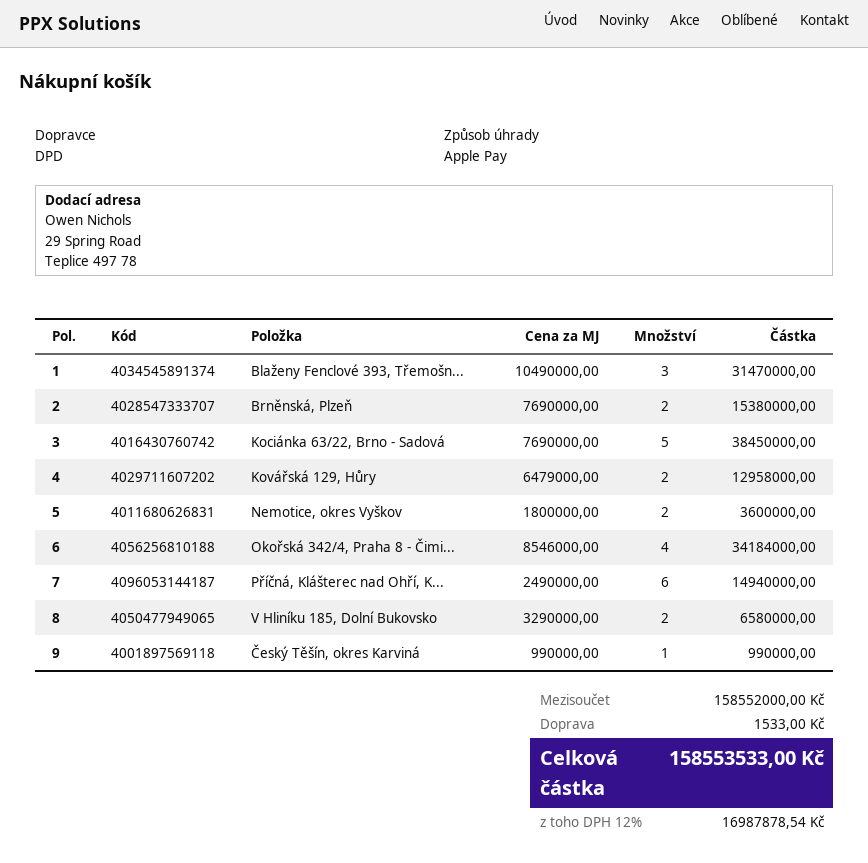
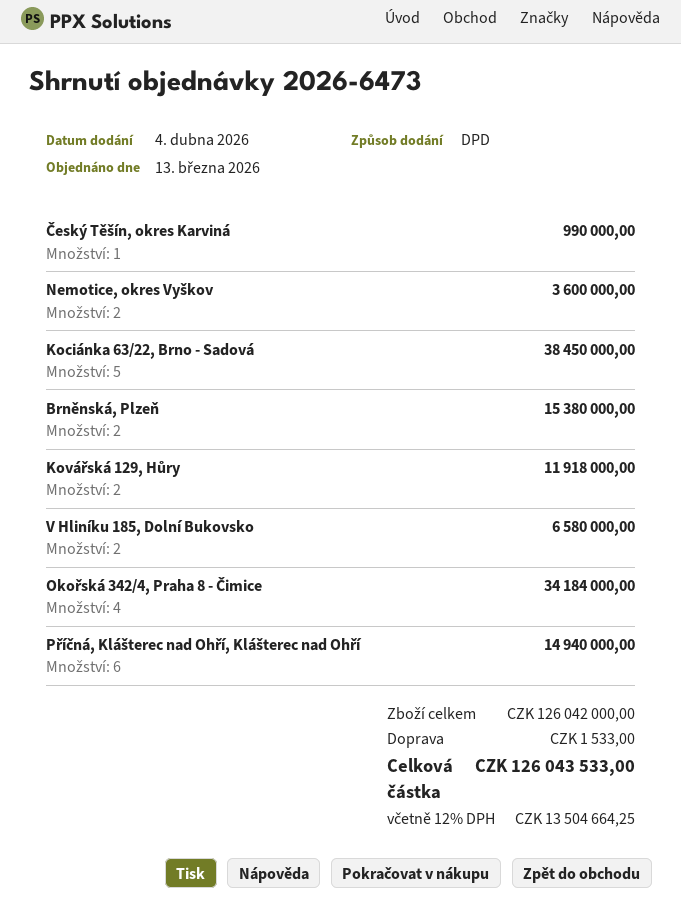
Blaženy Fenclové 393, Třemošn...: 3 for 31470000.00 -> none
Kovářská 129, Hůry: 2 for 12958000.00 -> 2 for 11918000.00
subtotal: 158552000.00 -> 126042000.00
tax: 12% = 16987878.54 -> 12% = 13504664.25
total: 158553533.00 -> 126043533.00

